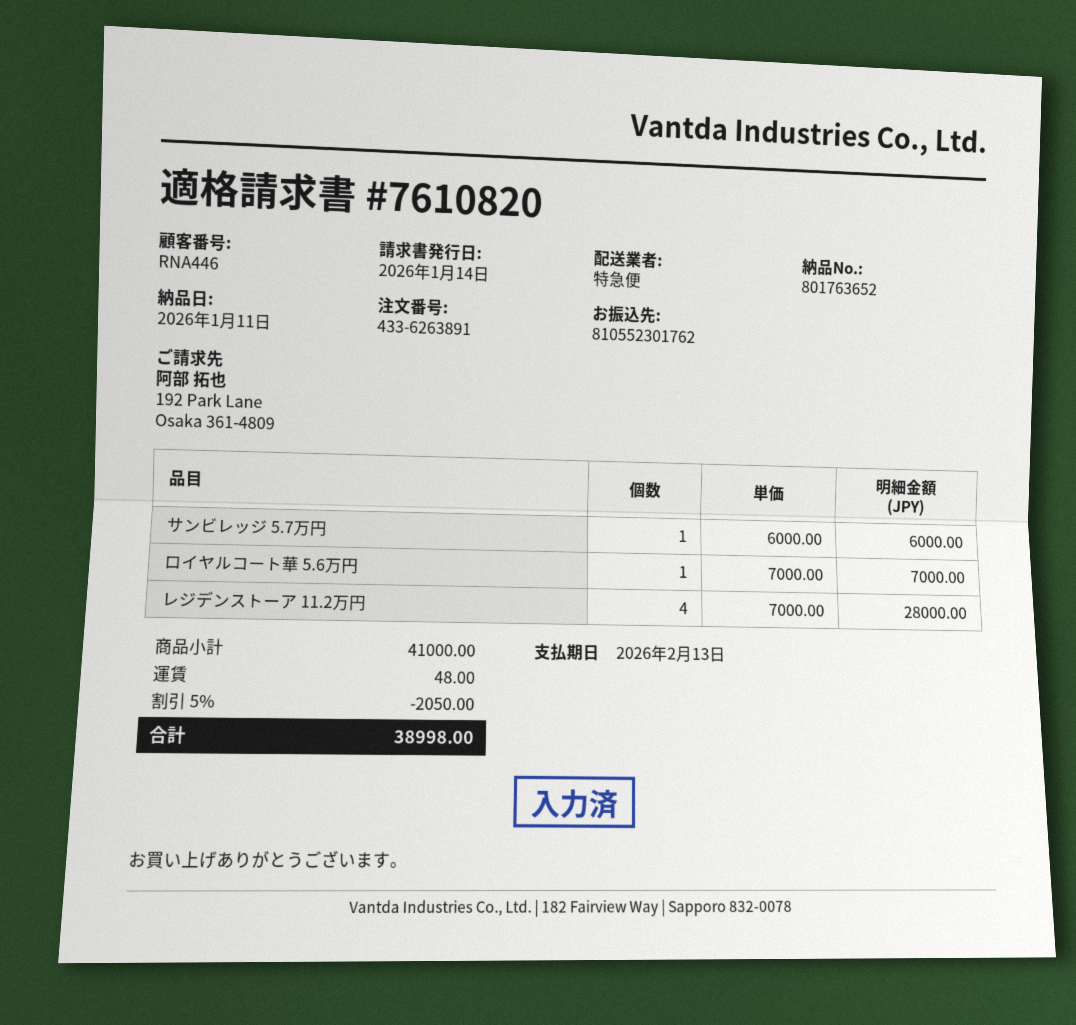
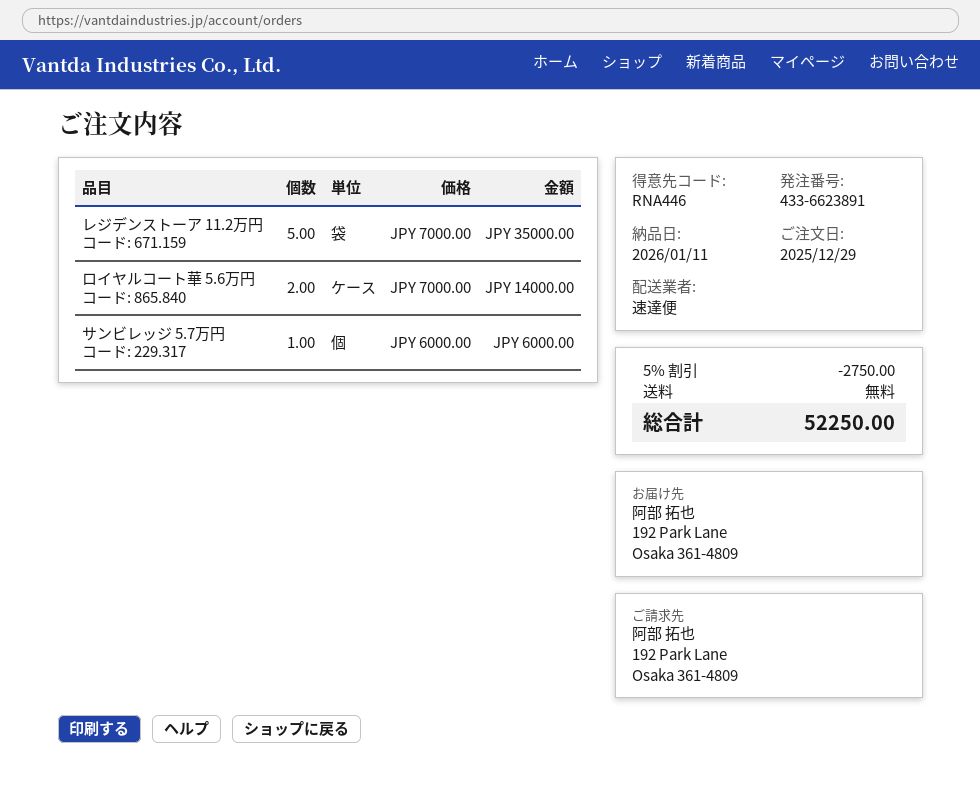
order number: 433-6263891 -> 433-6623891
ロイヤルコート華 5.6万円: 1 x 7000.00 = 7000.00 -> 2 x 7000.00 = 14000.00
レジデンストーア 11.2万円: 4 x 7000.00 = 28000.00 -> 5 x 7000.00 = 35000.00
discount: 5% = 2050.00 -> 5% = 2750.00
shipping: 48.00 -> 0.00
total: 38998.00 -> 52250.00

